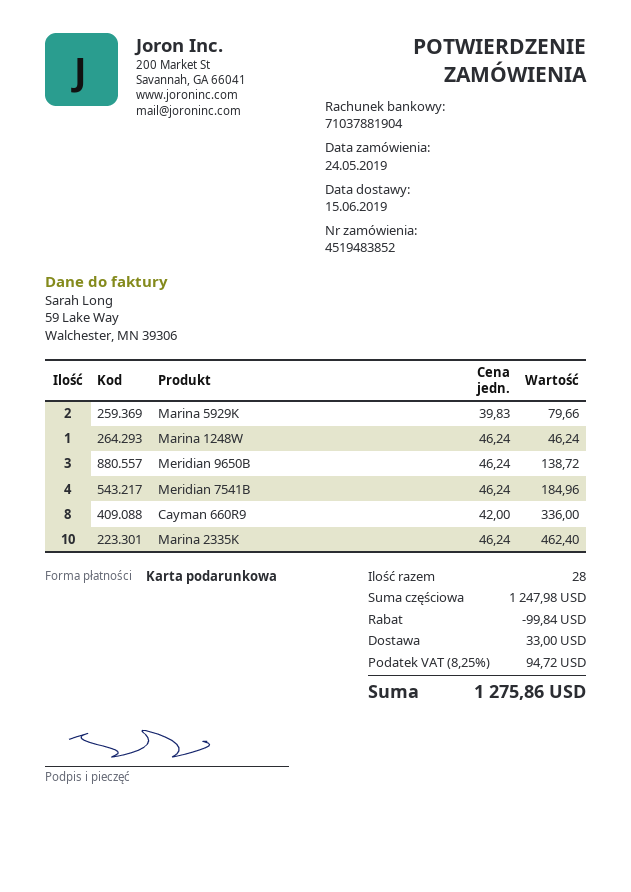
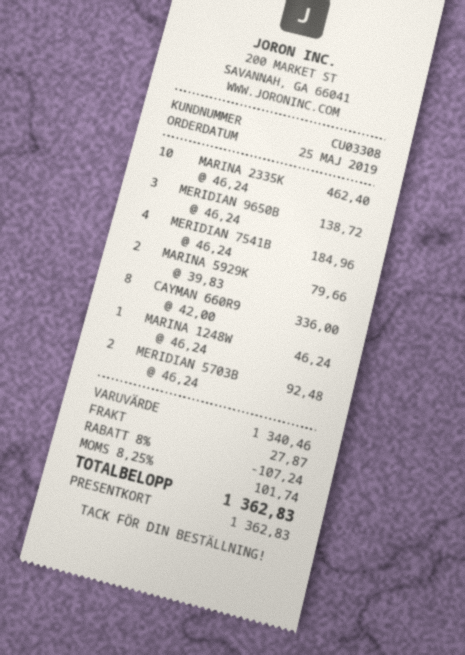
order date: 2019-05-24 -> 2019-05-25
MERIDIAN 5703B: none -> 2 x 46.24 = 92.48
subtotal: 1247.98 -> 1340.46
discount: 99.84 -> 107.24
shipping: 33.00 -> 27.87
tax: 8.25% = 94.72 -> 8.25% = 101.74
total: 1275.86 -> 1362.83

